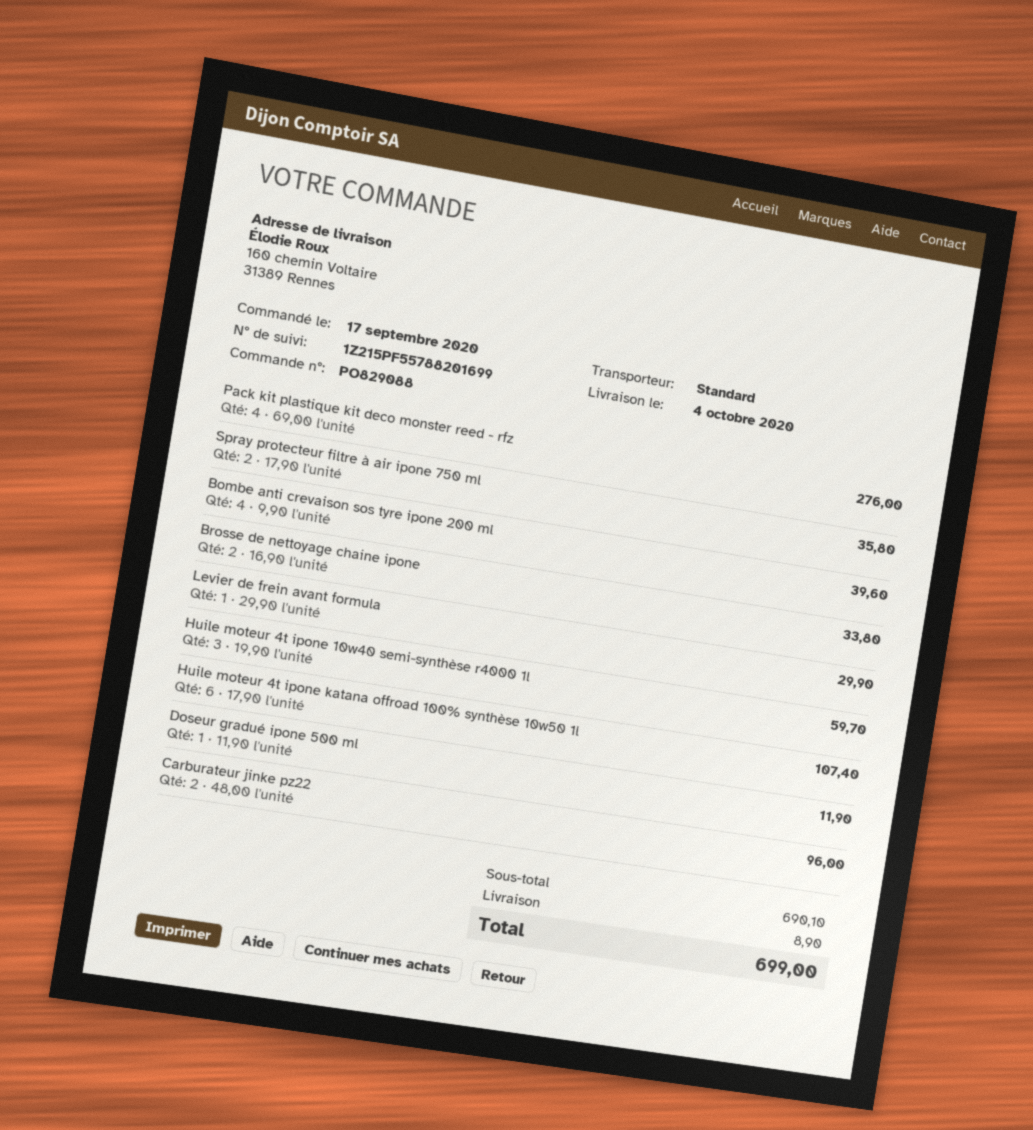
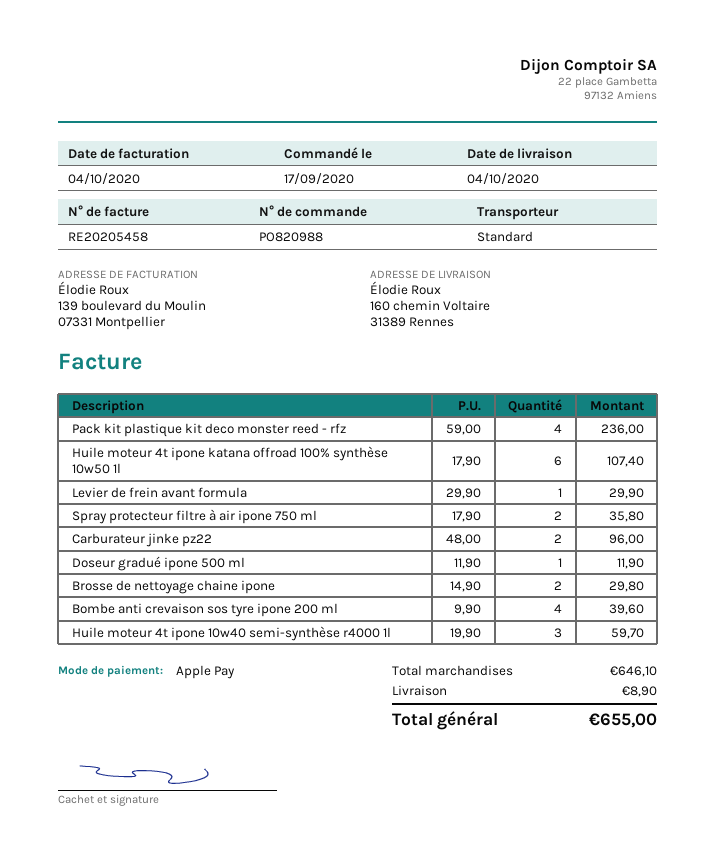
order number: PO829088 -> PO820988
Pack kit plastique kit deco monster reed - rfz: 4 x 69.00 = 276.00 -> 4 x 59.00 = 236.00
Brosse de nettoyage chaine ipone: 2 x 16.90 = 33.80 -> 2 x 14.90 = 29.80
subtotal: 690.10 -> 646.10
total: 699.00 -> 655.00

